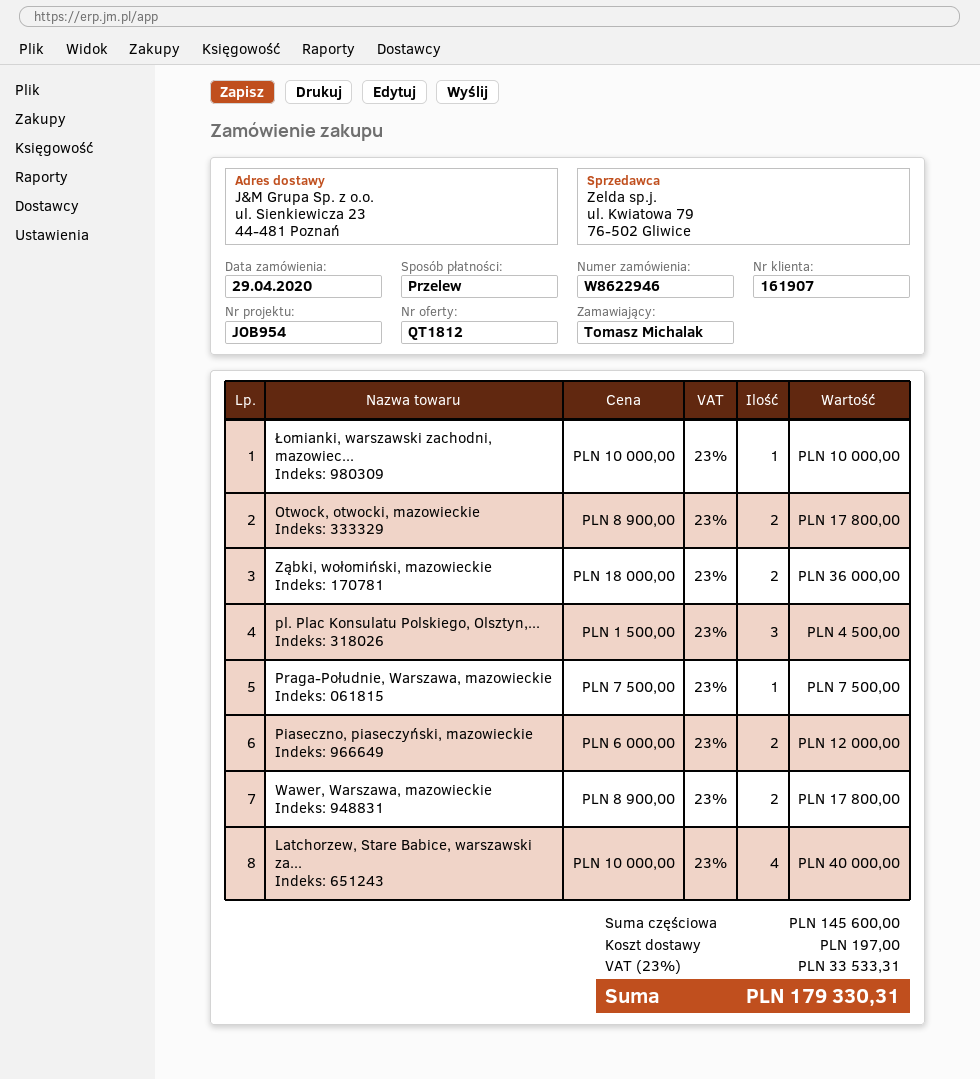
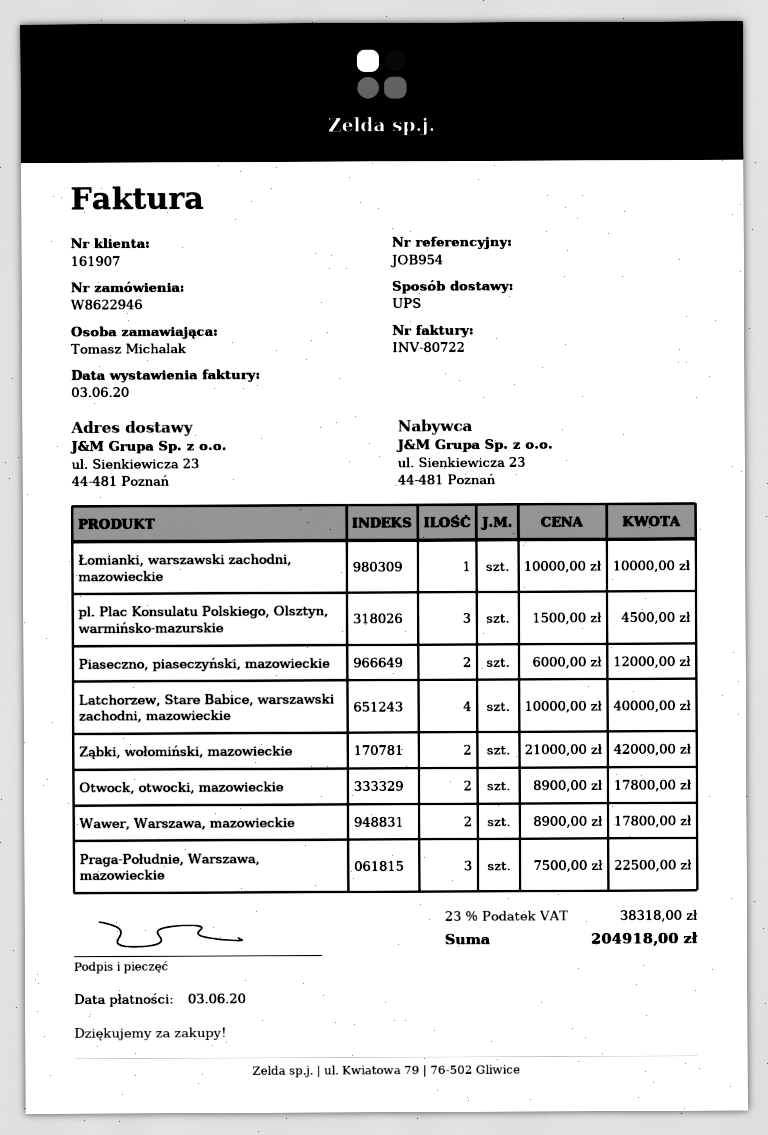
Ząbki, wołomiński, mazowieckie: 2 x 18000.00 = 36000.00 -> 2 x 21000.00 = 42000.00
Praga-Południe, Warszawa, mazowieckie: 1 x 7500.00 = 7500.00 -> 3 x 7500.00 = 22500.00
shipping: 197.00 -> none
tax: 23% = 33533.31 -> 23% = 38318.00
total: 179330.31 -> 204918.00

